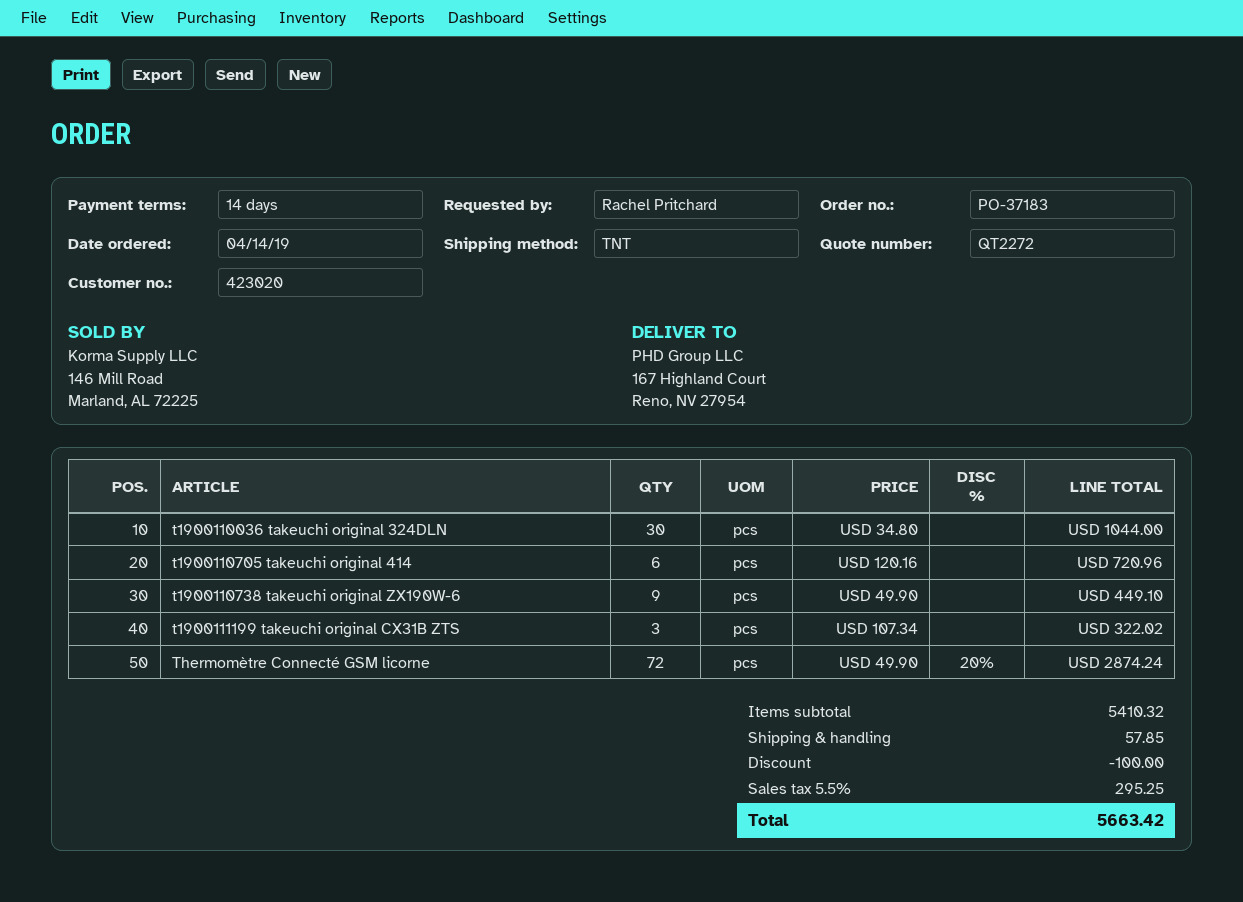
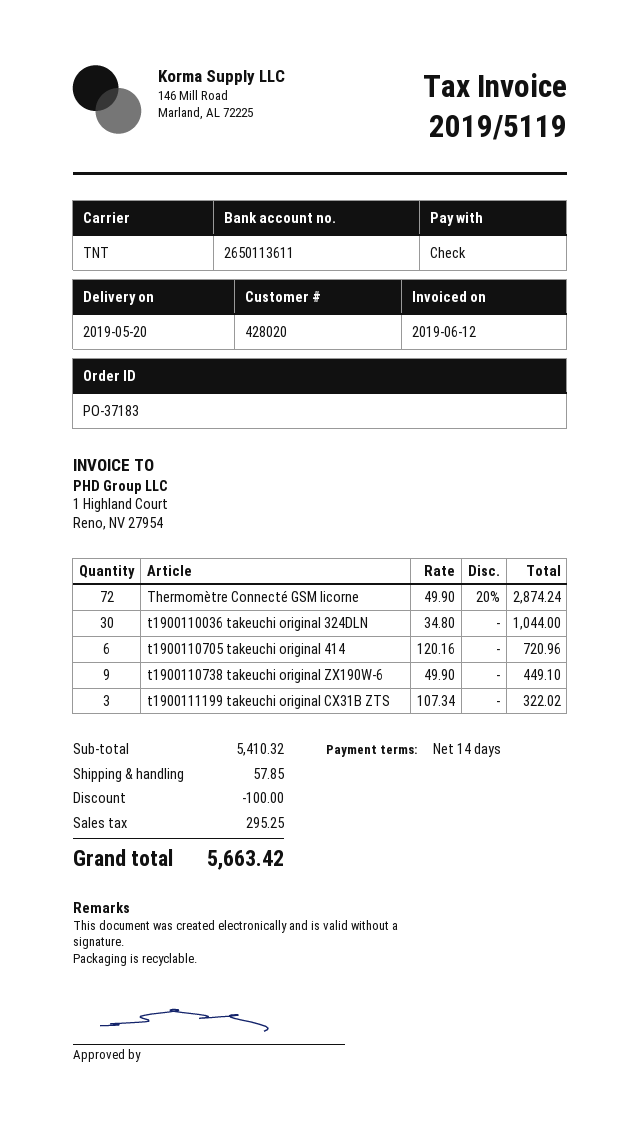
customer number: 423020 -> 428020

